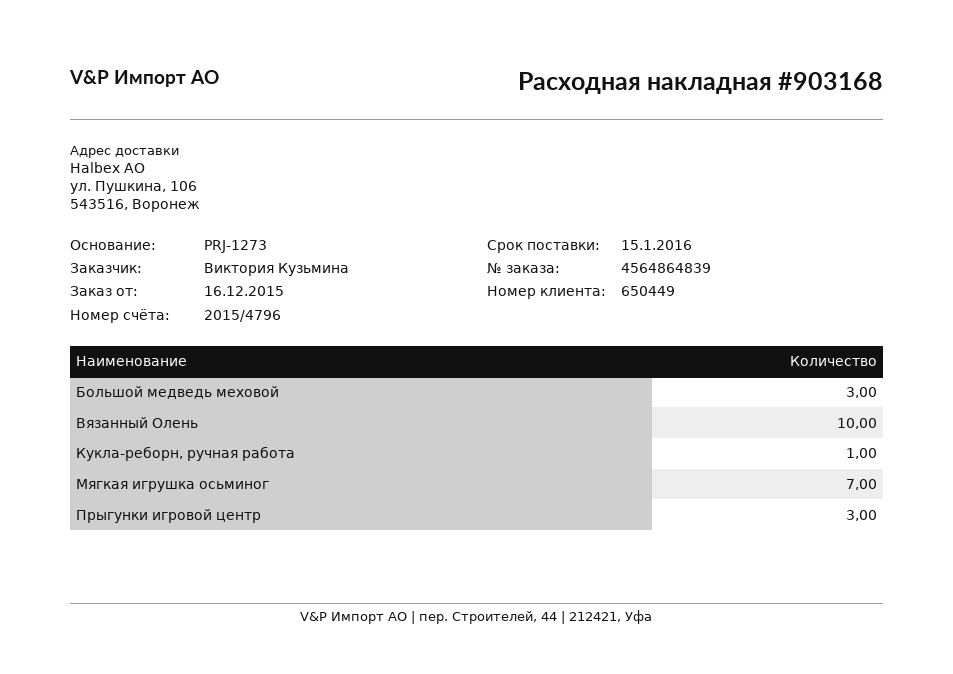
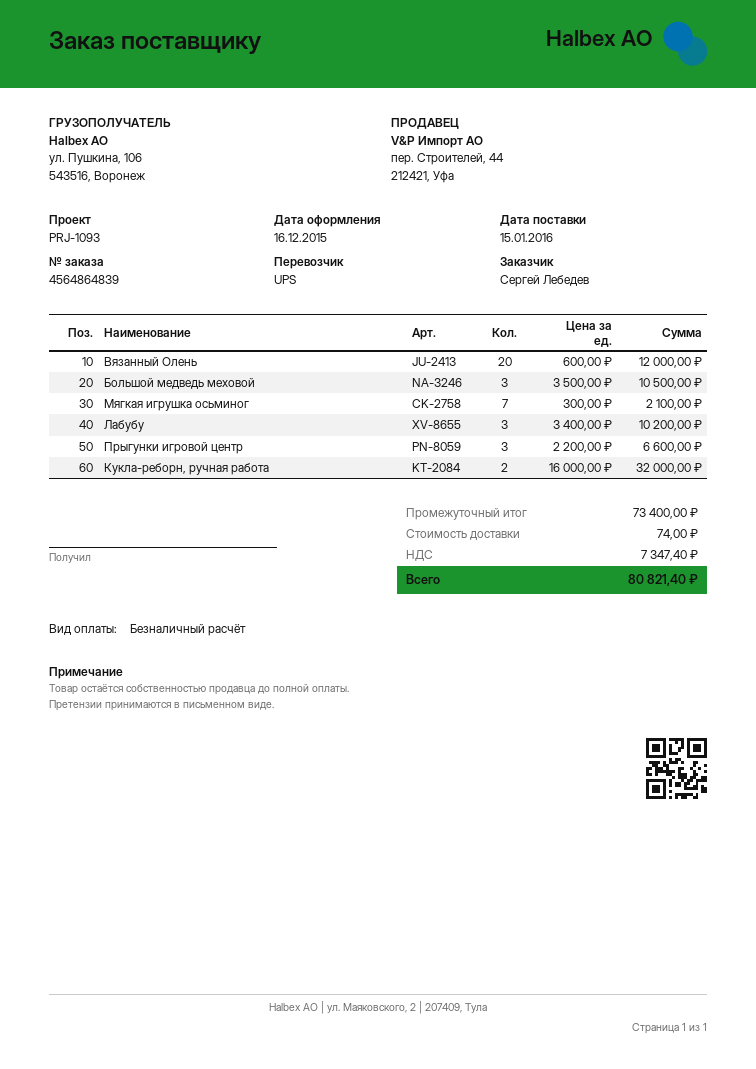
reference: PRJ-1273 -> PRJ-1093
ordered by: Виктория Кузьмина -> Сергей Лебедев
Вязанный Олень: 10 -> 20
Кукла-реборн, ручная работа: 1 -> 2
Лабубу: none -> 3

